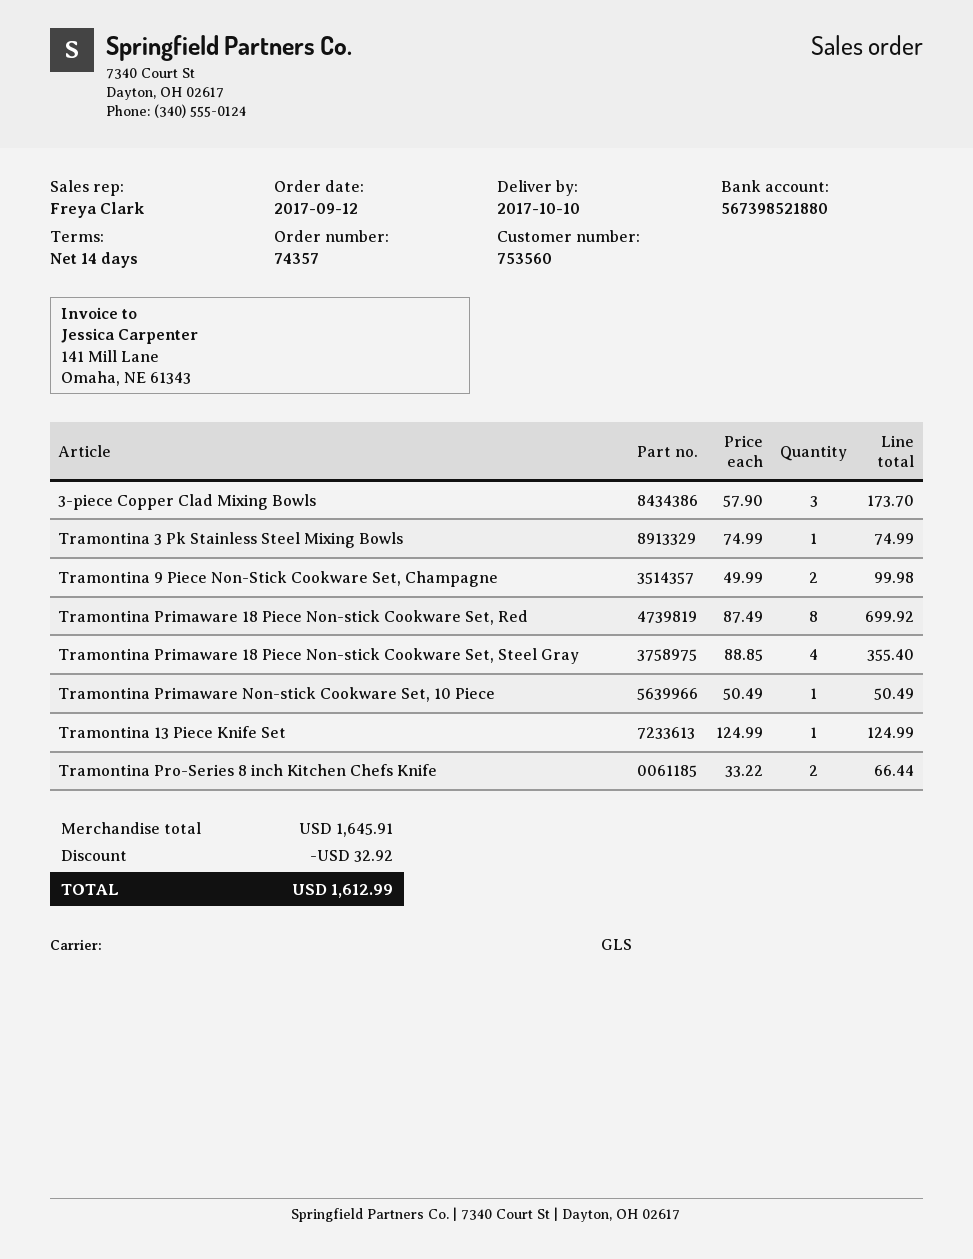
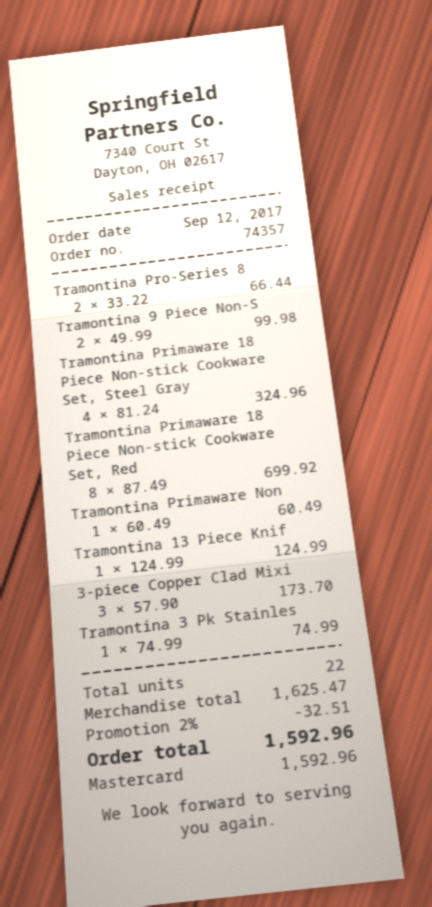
Tramontina Primaware 18 Piece Non-stick Cookware Set, Steel Gray: 4 x 88.85 = 355.40 -> 4 x 81.24 = 324.96
Tramontina Primaware Non-stick Cookware Set, 10 Piece: 1 x 50.49 = 50.49 -> 1 x 60.49 = 60.49
subtotal: 1645.91 -> 1625.47
discount: 32.92 -> 32.51
total: 1612.99 -> 1592.96

